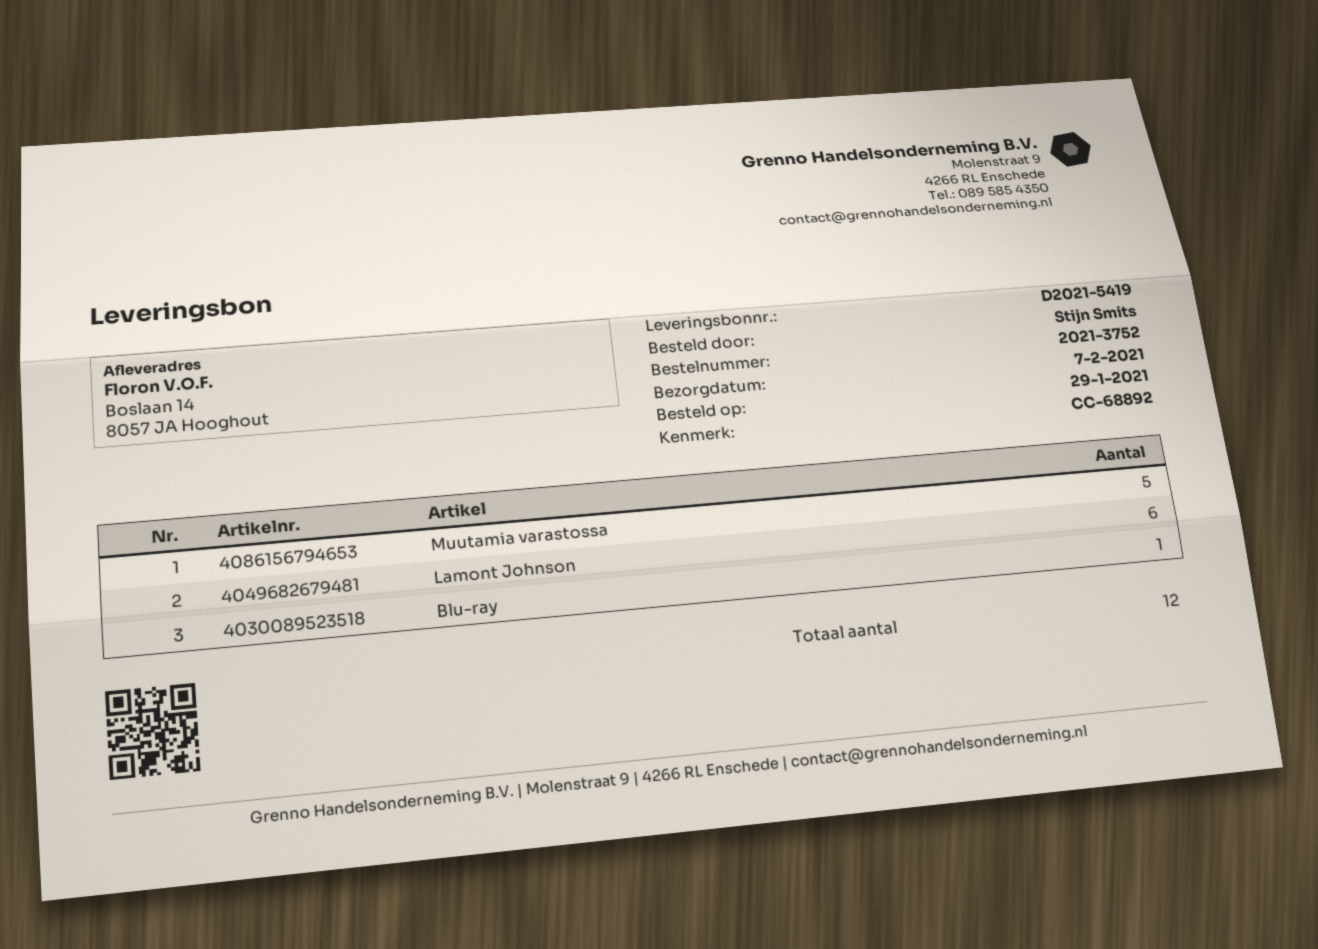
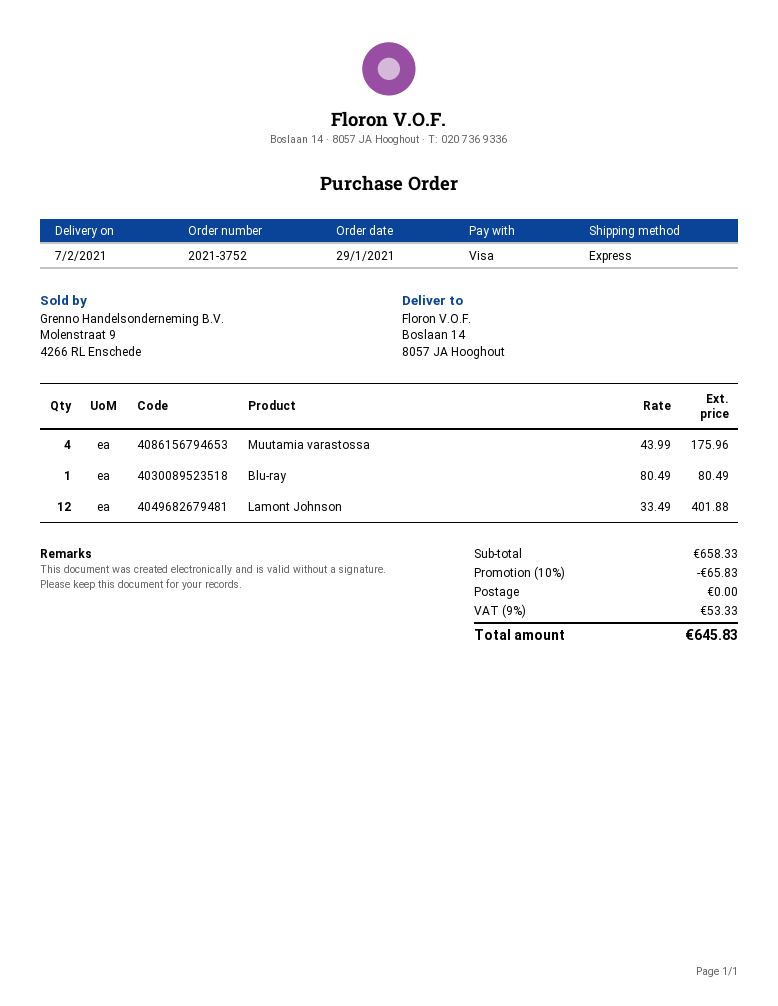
Muutamia varastossa: 5 -> 4
Lamont Johnson: 6 -> 12

